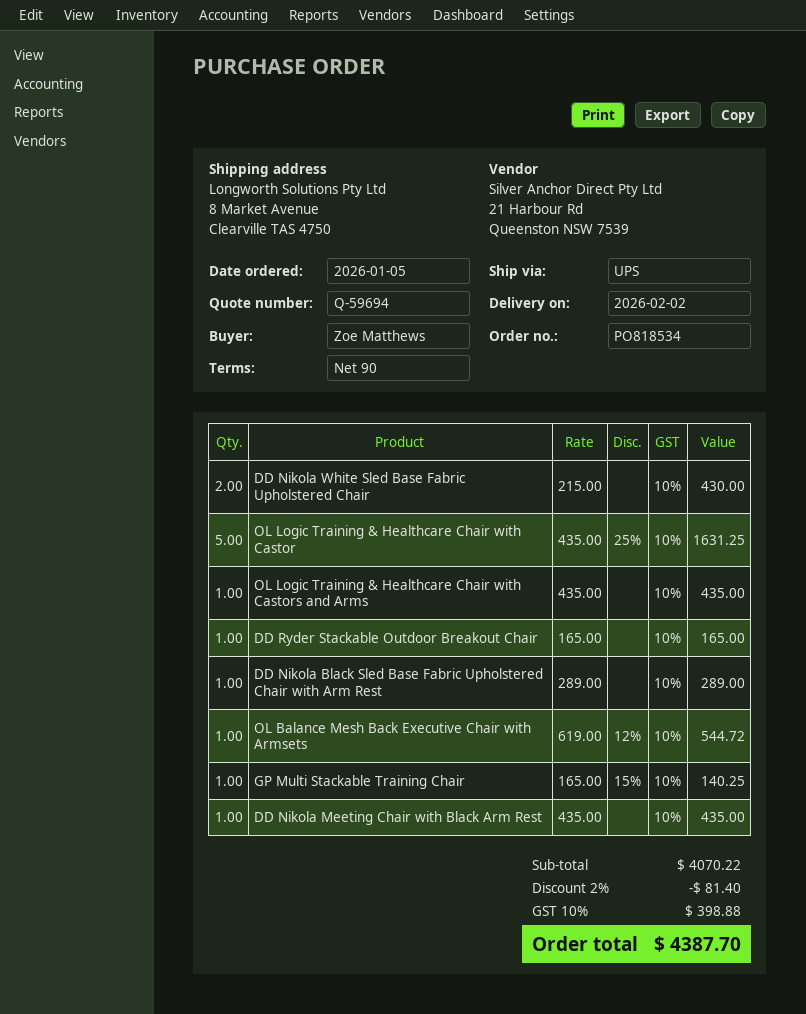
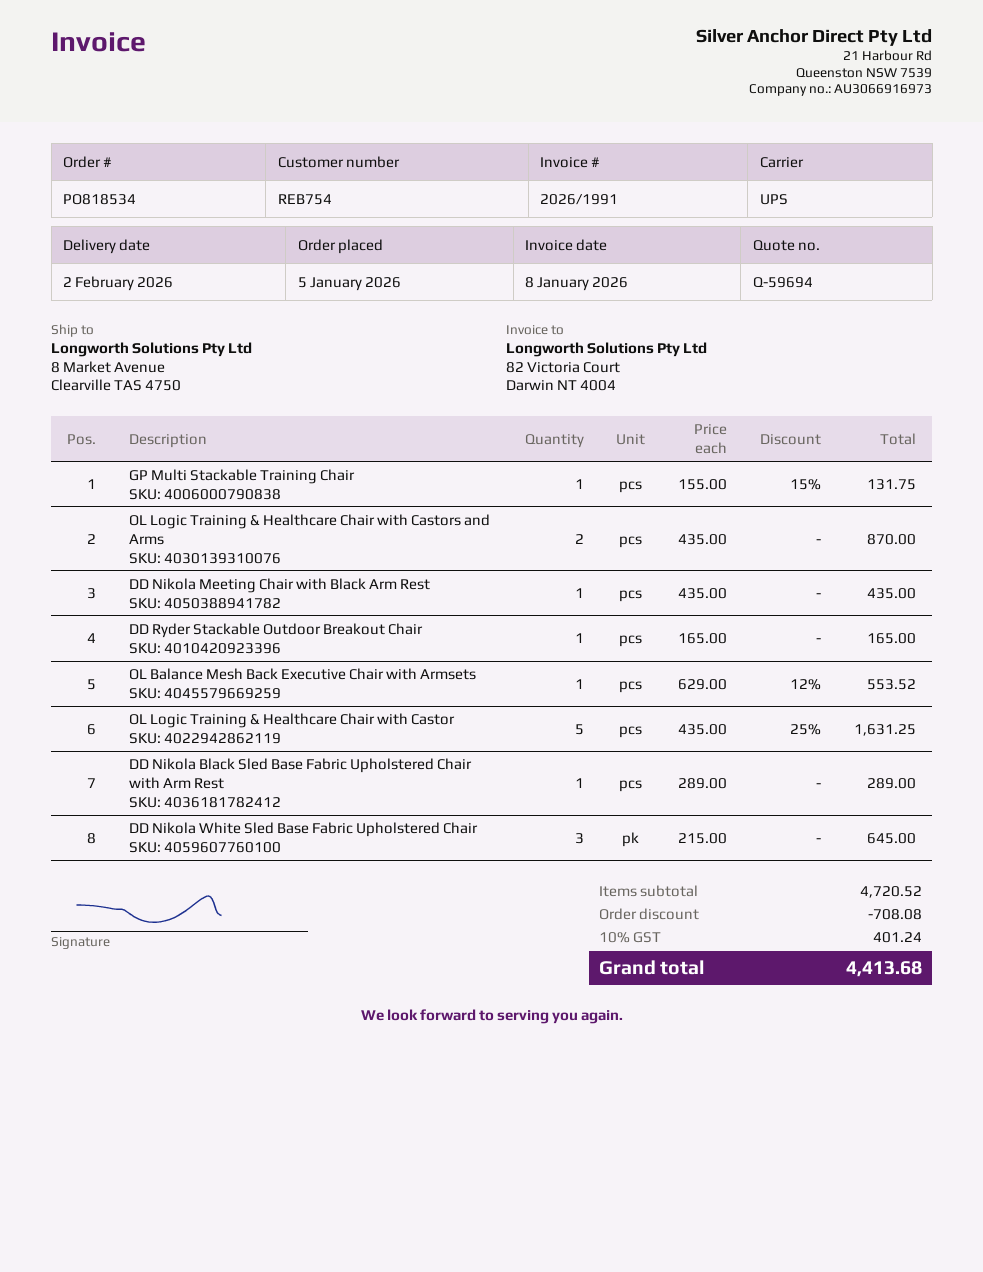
DD Nikola White Sled Base Fabric Upholstered Chair: 2 x 215.00 = 430.00 -> 3 x 215.00 = 645.00
OL Logic Training & Healthcare Chair with Castors and Arms: 1 x 435.00 = 435.00 -> 2 x 435.00 = 870.00
OL Balance Mesh Back Executive Chair with Armsets: 1 x 619.00 - 12% = 544.72 -> 1 x 629.00 - 12% = 553.52
GP Multi Stackable Training Chair: 1 x 165.00 - 15% = 140.25 -> 1 x 155.00 - 15% = 131.75
subtotal: 4070.22 -> 4720.52
discount: 81.40 -> 708.08
tax: 10% = 398.88 -> 10% = 401.24
total: 4387.70 -> 4413.68

